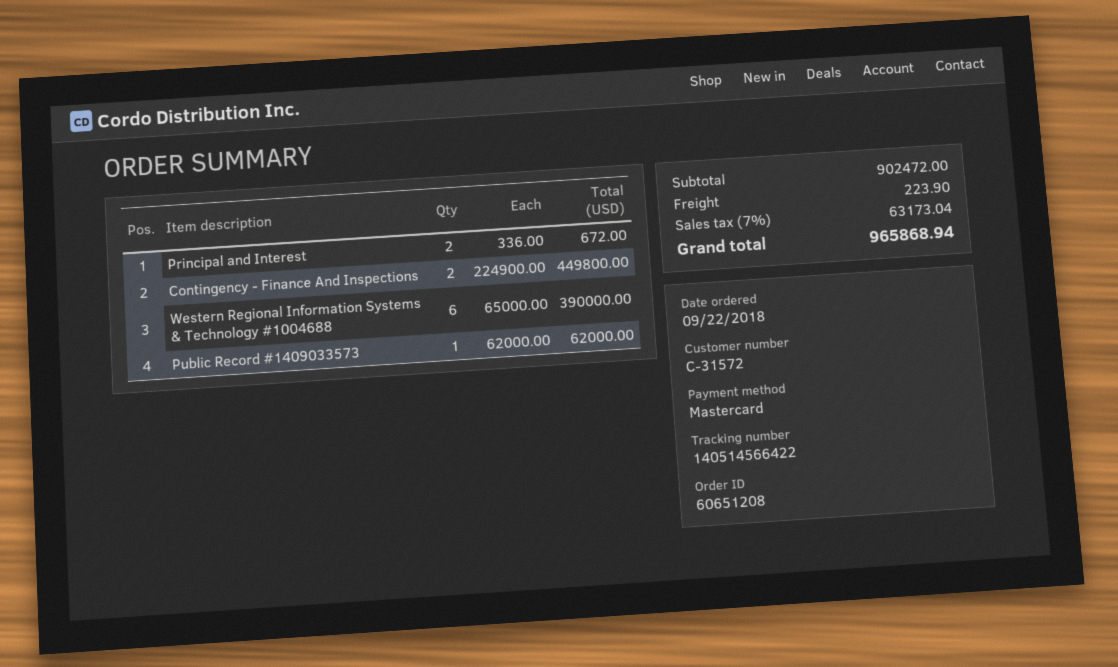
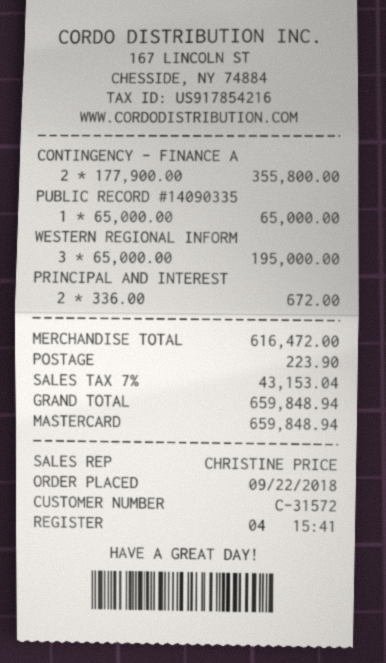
Contingency - Finance And Inspections: 2 x 224900.00 = 449800.00 -> 2 x 177900.00 = 355800.00
Western Regional Information Systems & Technology #1004688: 6 x 65000.00 = 390000.00 -> 3 x 65000.00 = 195000.00
Public Record #1409033573: 1 x 62000.00 = 62000.00 -> 1 x 65000.00 = 65000.00
subtotal: 902472.00 -> 616472.00
tax: 7% = 63173.04 -> 7% = 43153.04
total: 965868.94 -> 659848.94

